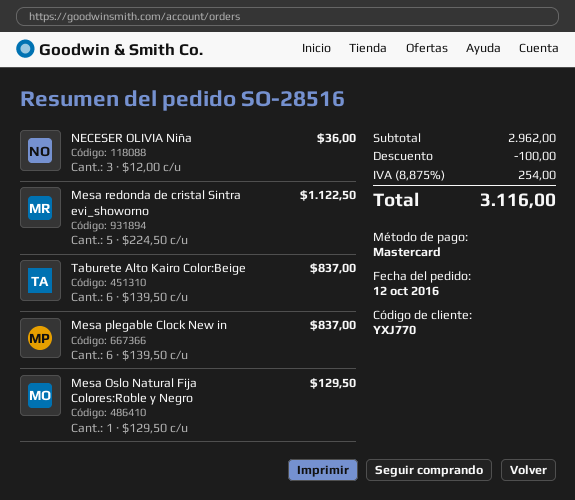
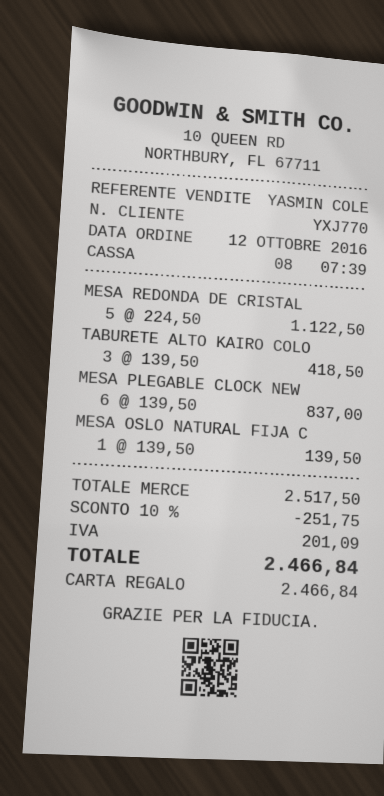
payment method: Mastercard -> gift card
NECESER OLIVIA Niña: 3 x 12.00 = 36.00 -> none
Taburete Alto Kairo Color:Beige: 6 x 139.50 = 837.00 -> 3 x 139.50 = 418.50
Mesa Oslo Natural Fija Colores:Roble y Negro: 1 x 129.50 = 129.50 -> 1 x 139.50 = 139.50
subtotal: 2962.00 -> 2517.50
discount: 100.00 -> 251.75
tax: 254.00 -> 201.09
total: 3116.00 -> 2466.84

